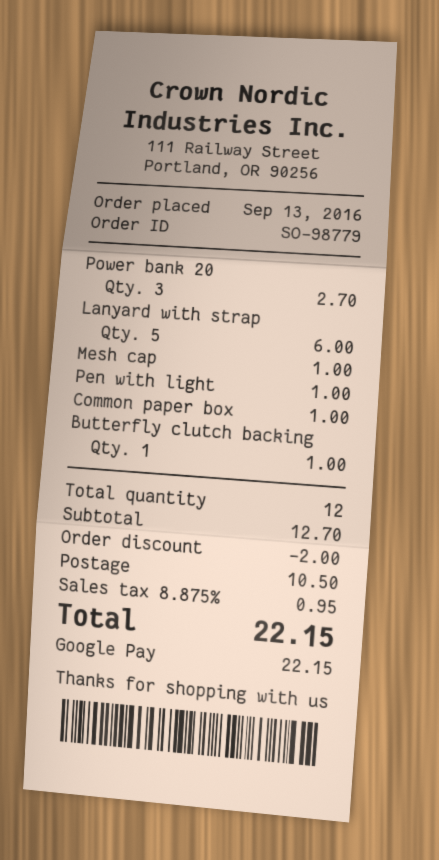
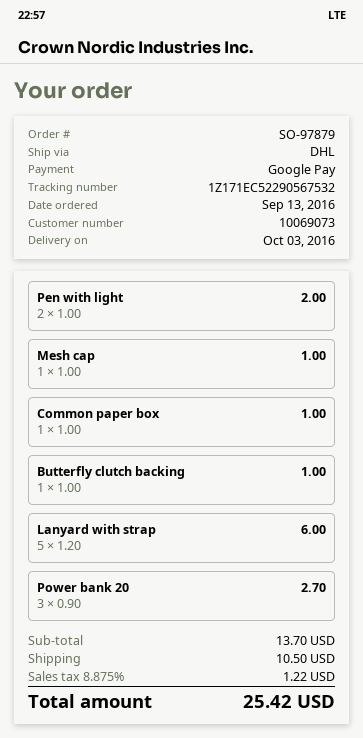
order number: SO-98779 -> SO-97879
Pen with light: 1 for 1.00 -> 2 for 2.00
subtotal: 12.70 -> 13.70
discount: 2.00 -> none
tax: 8.875% = 0.95 -> 8.875% = 1.22
total: 22.15 -> 25.42

